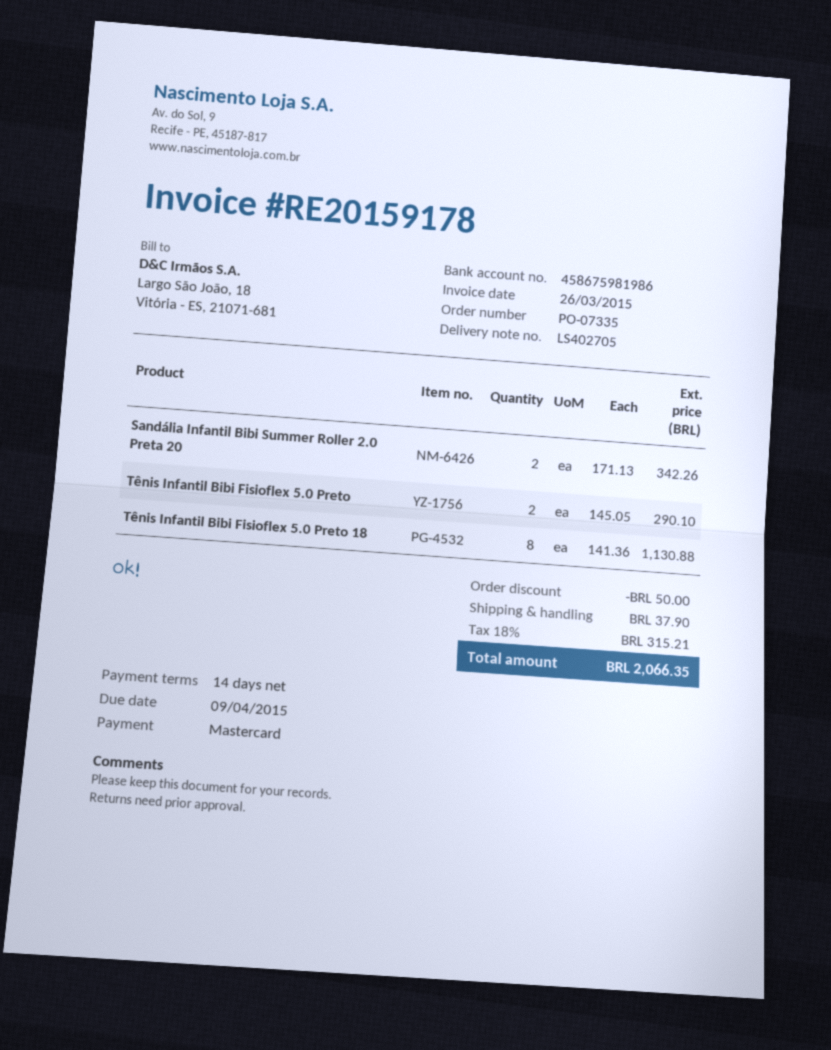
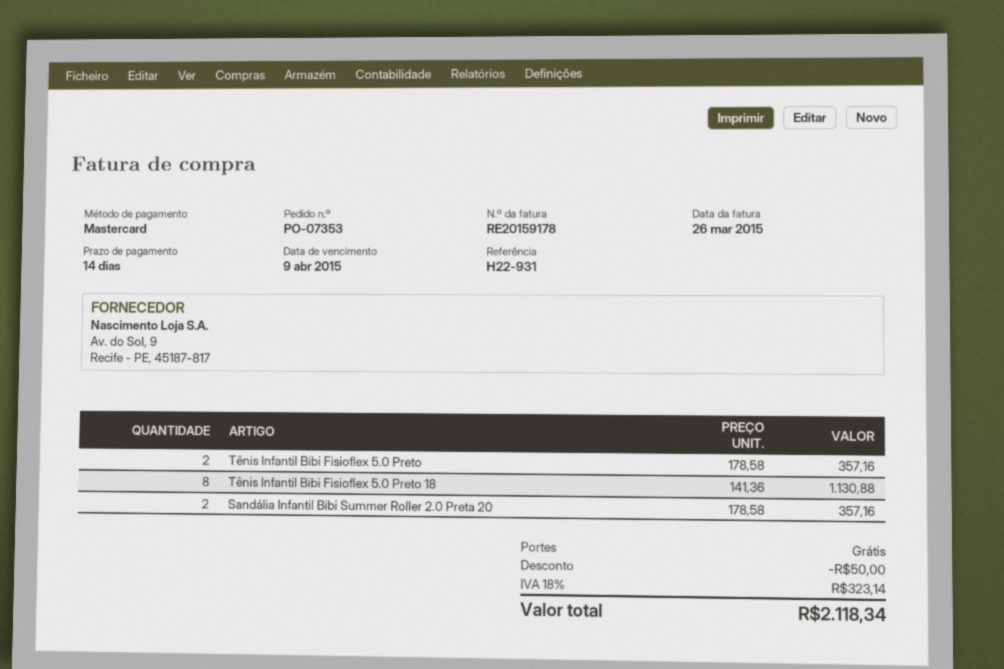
order number: PO-07335 -> PO-07353
Sandália Infantil Bibi Summer Roller 2.0 Preta 20: 2 x 171.13 = 342.26 -> 2 x 178.58 = 357.16
Tênis Infantil Bibi Fisioflex 5.0 Preto: 2 x 145.05 = 290.10 -> 2 x 178.58 = 357.16
shipping: 37.90 -> 0.00
tax: 18% = 315.21 -> 18% = 323.14
total: 2066.35 -> 2118.34

